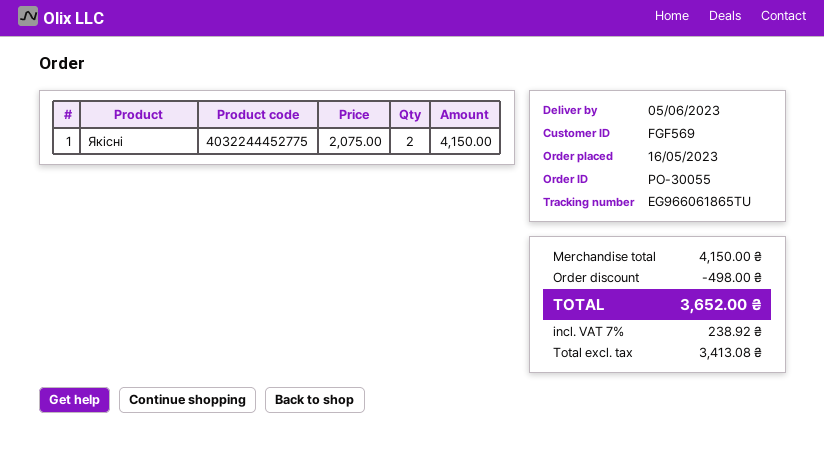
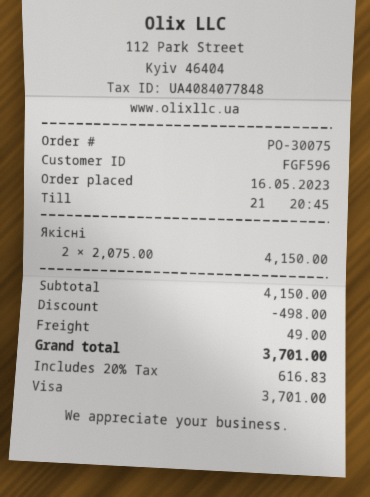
order number: PO-30055 -> PO-30075
customer number: FGF569 -> FGF596
shipping: none -> 49.00
tax: 7% = 238.92 -> 20% = 616.83
total: 3652.00 -> 3701.00

